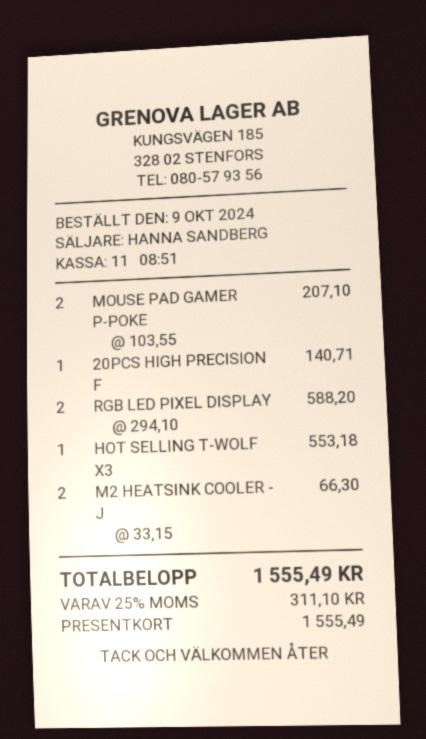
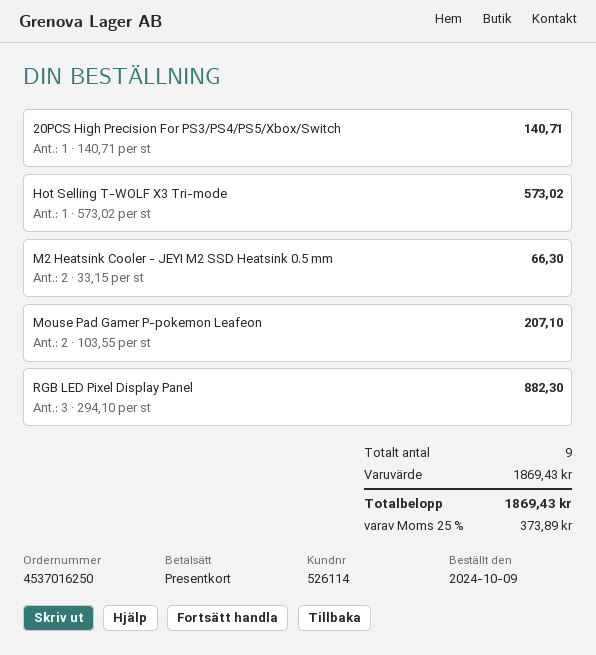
RGB LED PIXEL DISPLAY: 2 x 294.10 = 588.20 -> 3 x 294.10 = 882.30
HOT SELLING T-WOLF X3: 1 x 553.18 = 553.18 -> 1 x 573.02 = 573.02
tax: 25% = 311.10 -> 25% = 373.89
total: 1555.49 -> 1869.43

